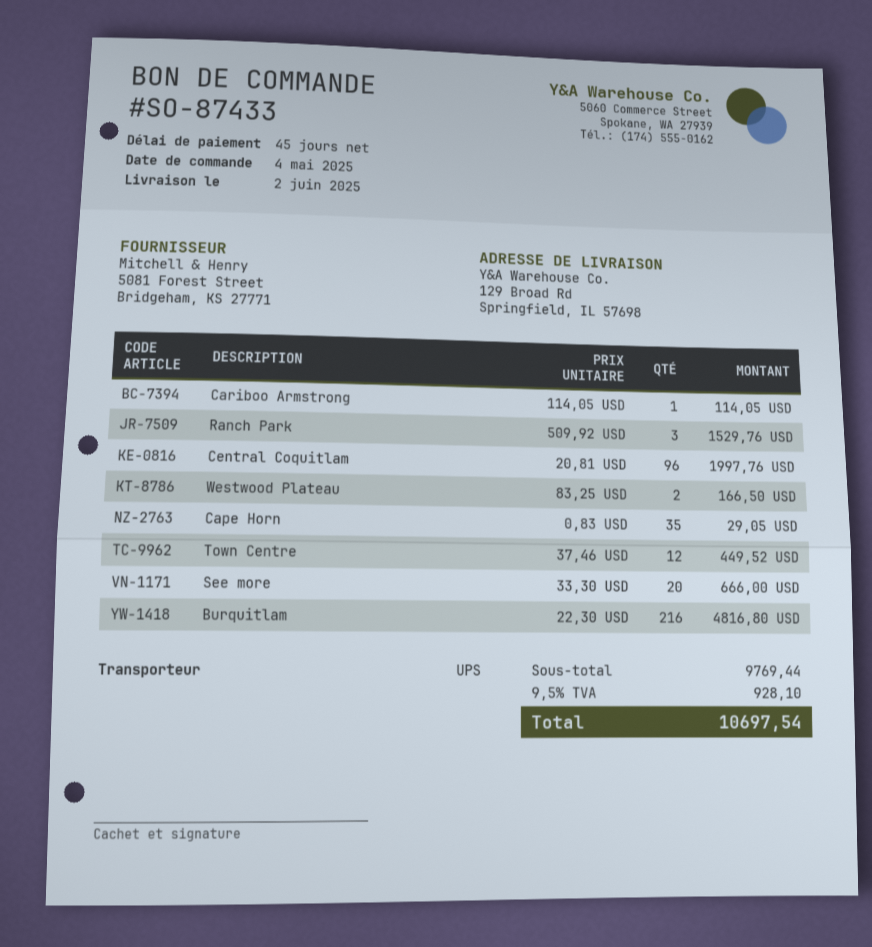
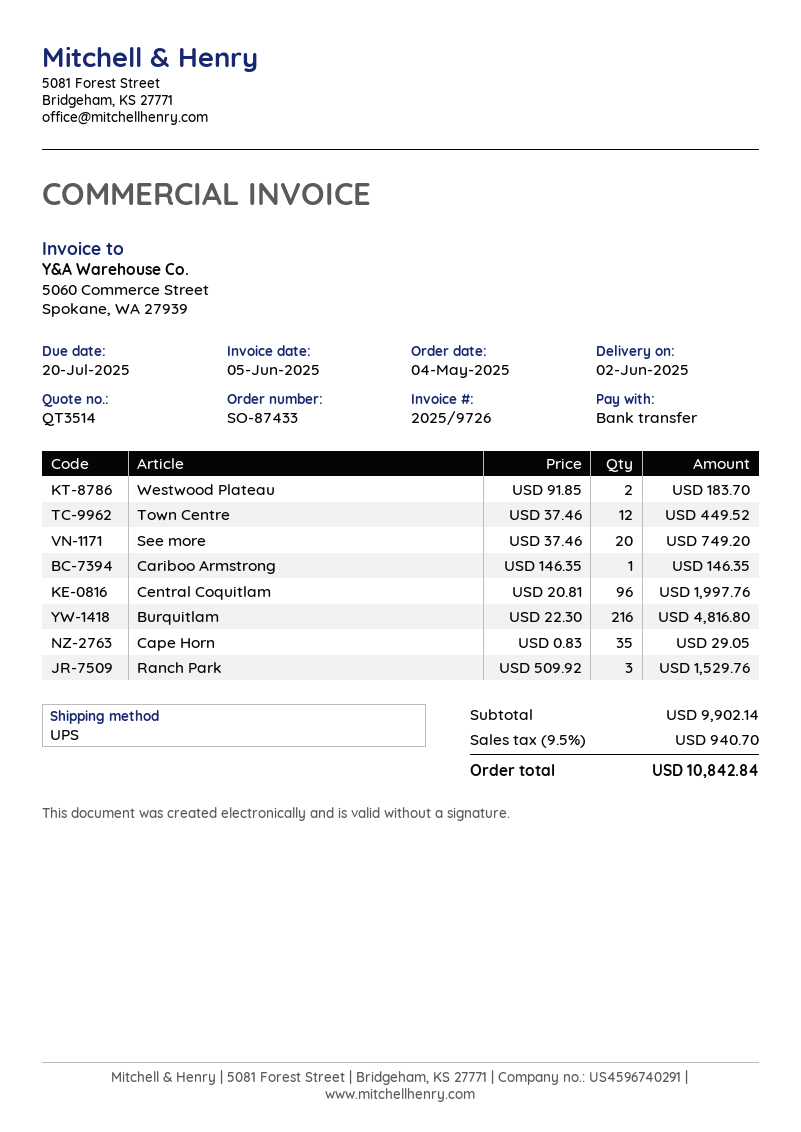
Cariboo Armstrong: 1 x 114.05 = 114.05 -> 1 x 146.35 = 146.35
Westwood Plateau: 2 x 83.25 = 166.50 -> 2 x 91.85 = 183.70
See more: 20 x 33.30 = 666.00 -> 20 x 37.46 = 749.20
subtotal: 9769.44 -> 9902.14
tax: 9.5% = 928.10 -> 9.5% = 940.70
total: 10697.54 -> 10842.84

